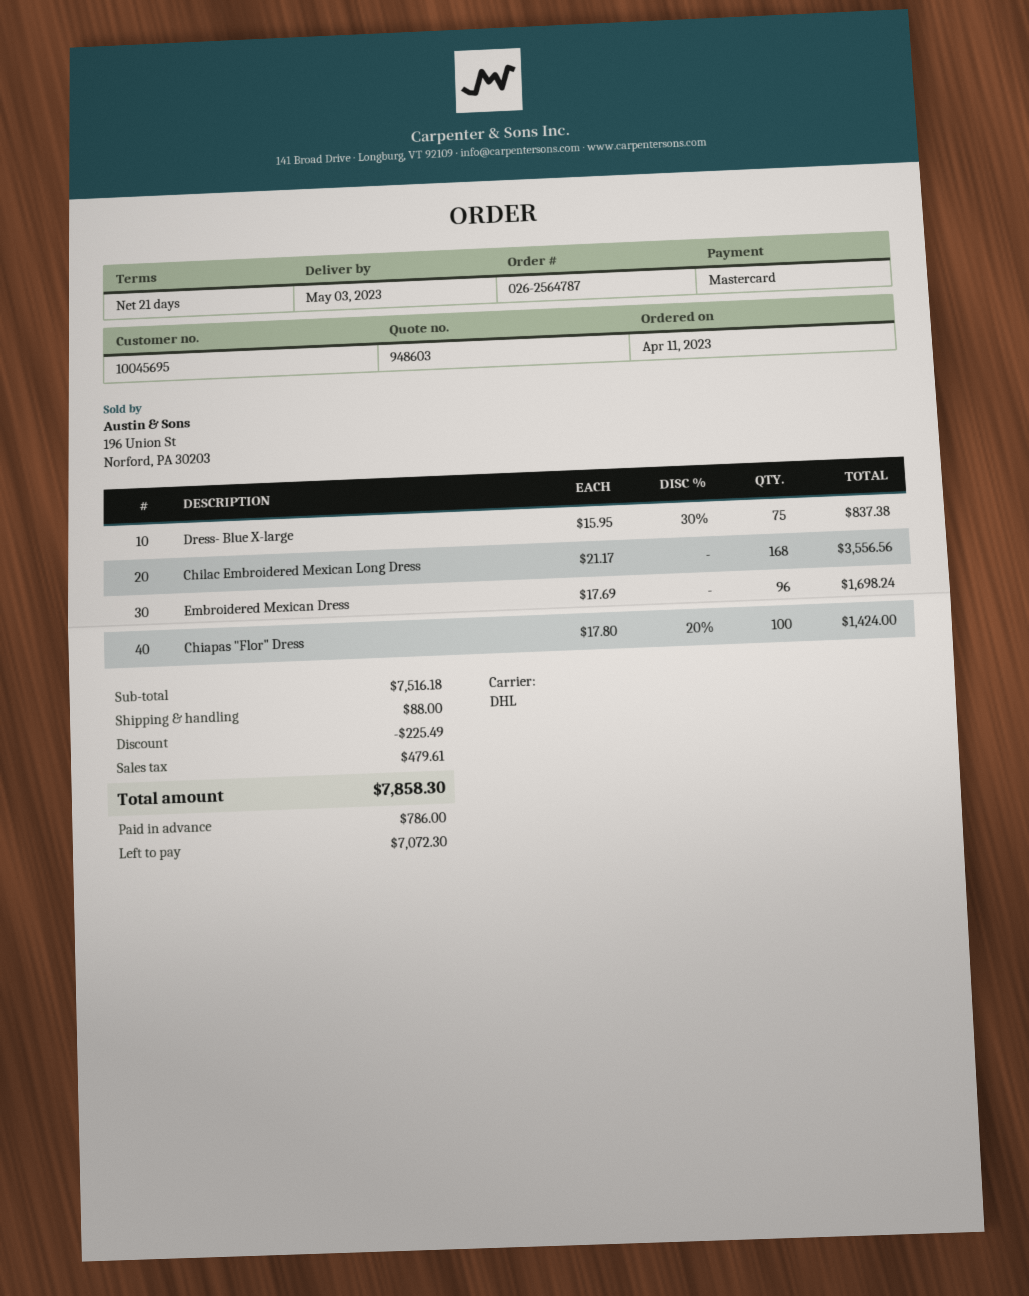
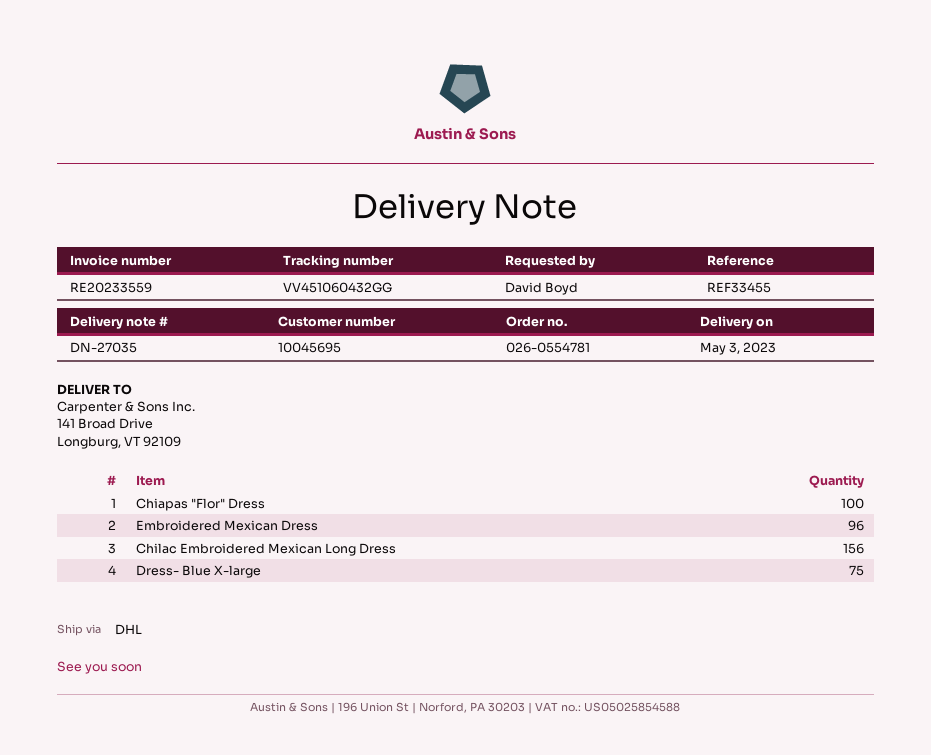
order number: 026-2564787 -> 026-0554781
Chilac Embroidered Mexican Long Dress: 168 -> 156

